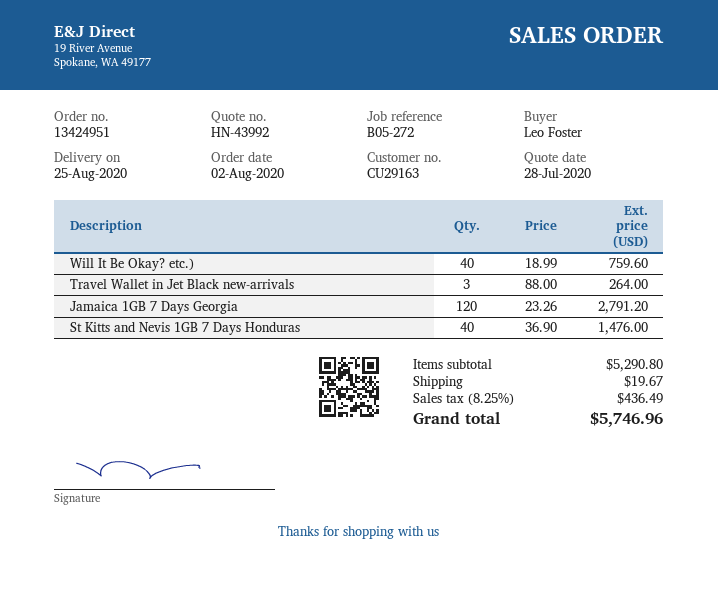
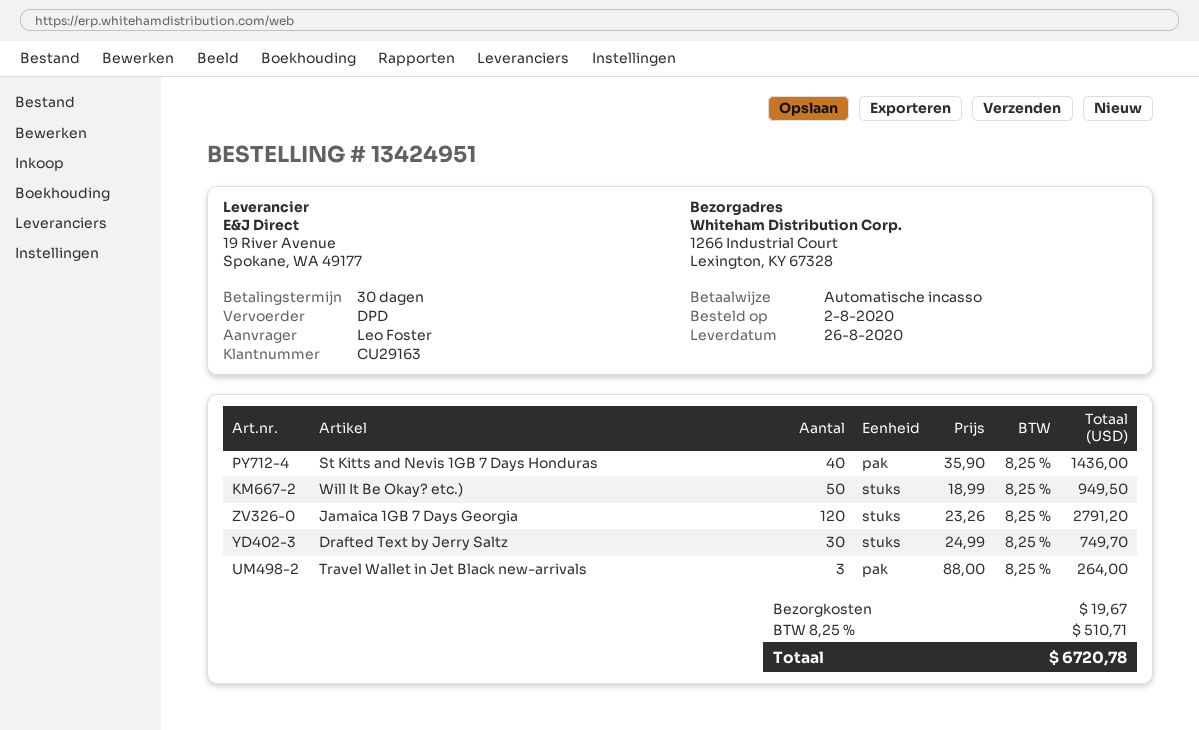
delivery date: 2020-08-25 -> 2020-08-26
Will It Be Okay? etc.): 40 x 18.99 = 759.60 -> 50 x 18.99 = 949.50
St Kitts and Nevis 1GB 7 Days Honduras: 40 x 36.90 = 1476.00 -> 40 x 35.90 = 1436.00
Drafted Text by Jerry Saltz: none -> 30 x 24.99 = 749.70
tax: 8.25% = 436.49 -> 8.25% = 510.71
total: 5746.96 -> 6720.78

